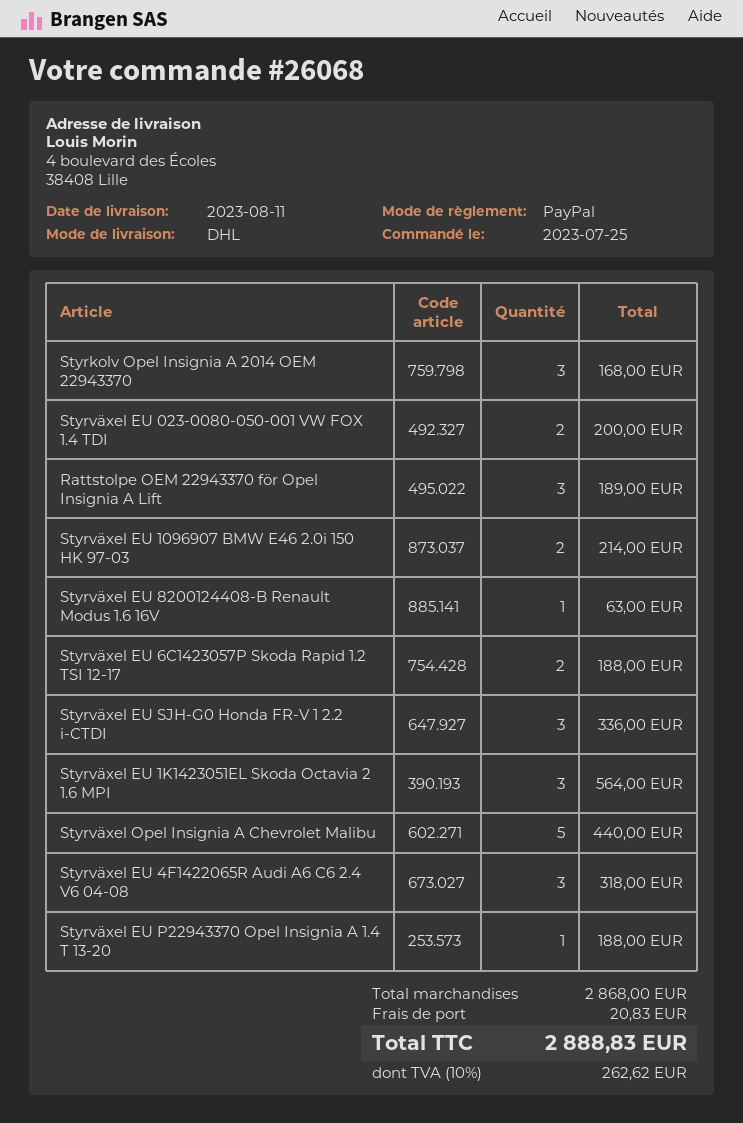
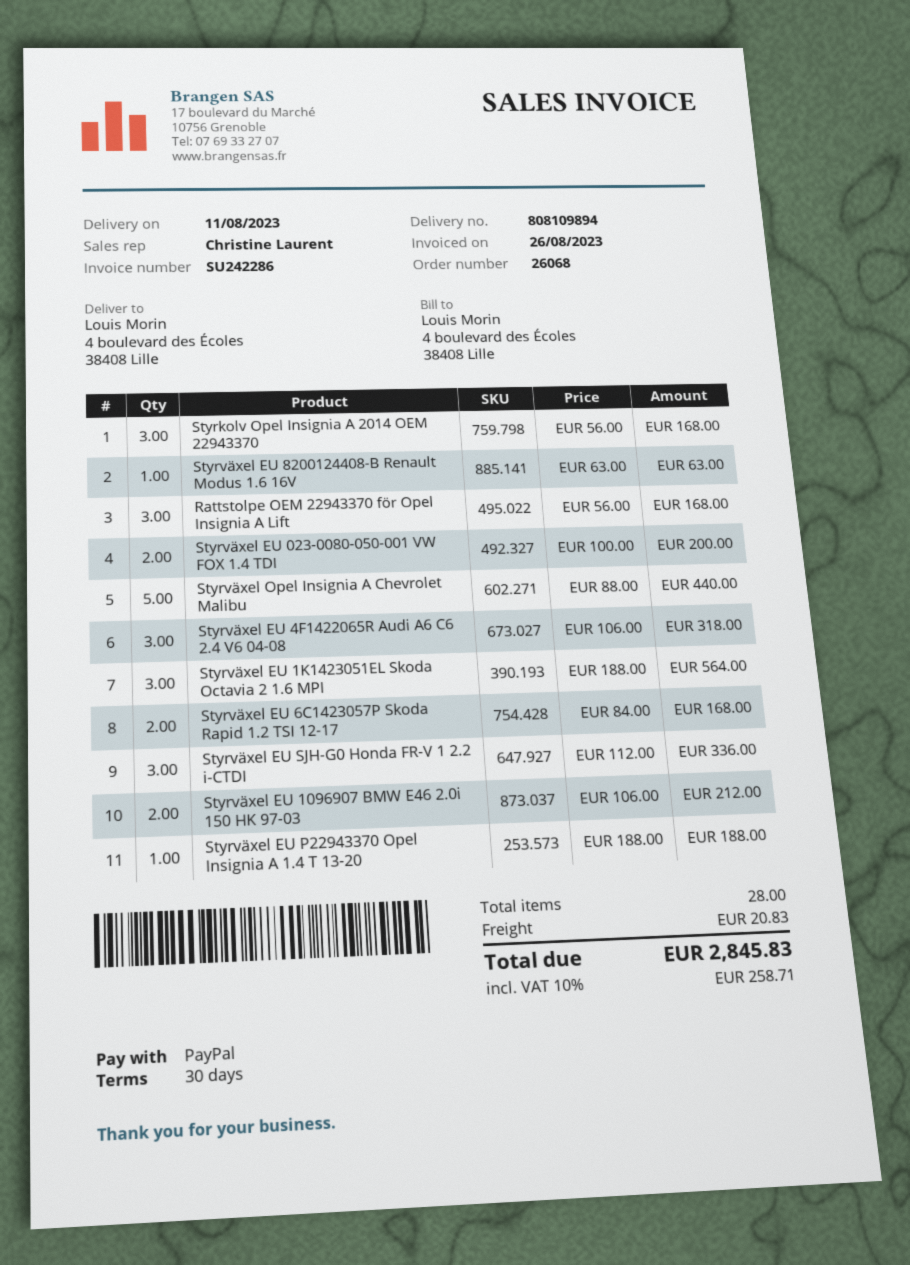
Rattstolpe OEM 22943370 för Opel Insignia A Lift: 3 for 189.00 -> 3 for 168.00
Styrväxel EU 1096907 BMW E46 2.0i 150 HK 97-03: 2 for 214.00 -> 2 for 212.00
Styrväxel EU 6C1423057P Skoda Rapid 1.2 TSI 12-17: 2 for 188.00 -> 2 for 168.00
tax: 10% = 262.62 -> 10% = 258.71
total: 2888.83 -> 2845.83

